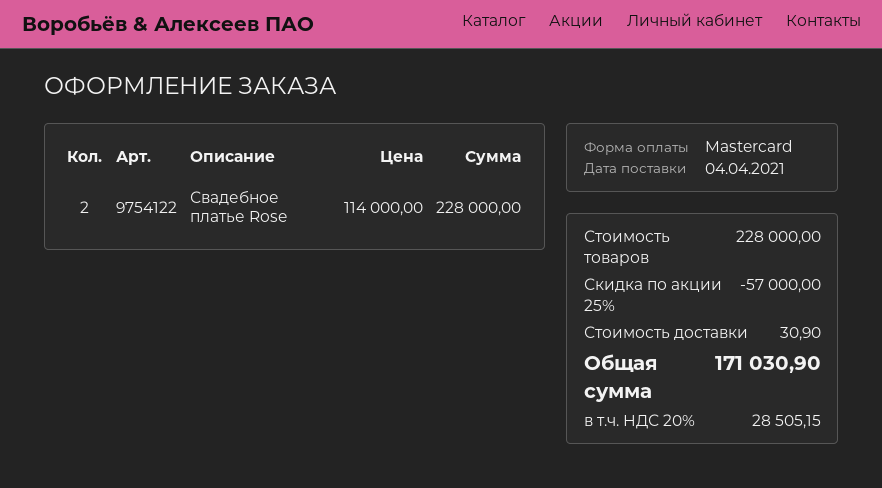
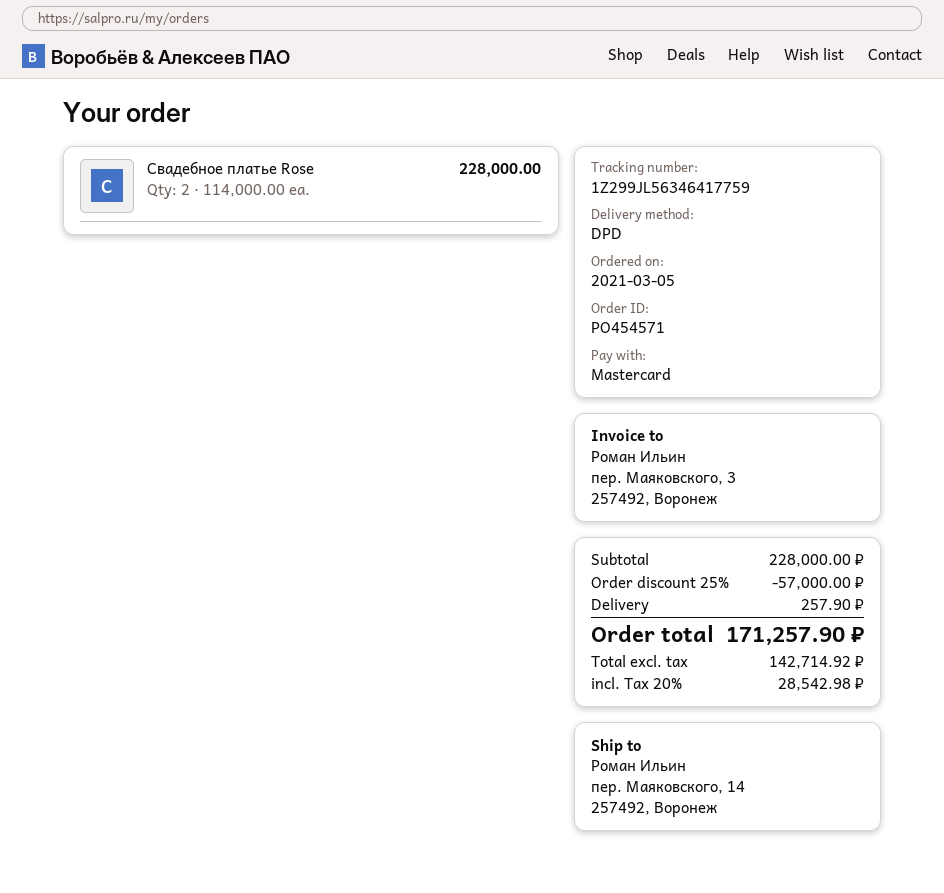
shipping: 30.90 -> 257.90
tax: 20% = 28505.15 -> 20% = 28542.98
total: 171030.90 -> 171257.90

